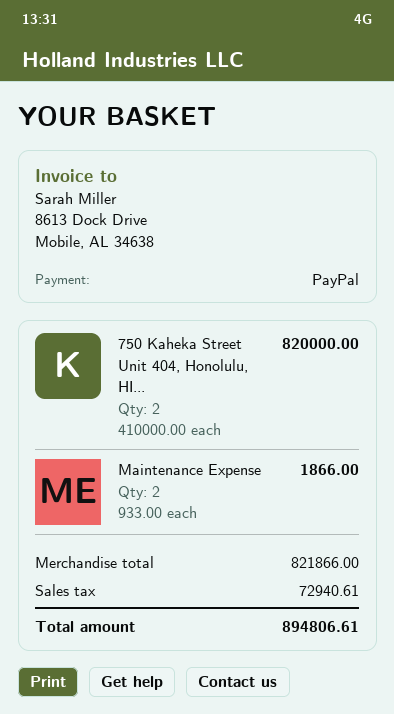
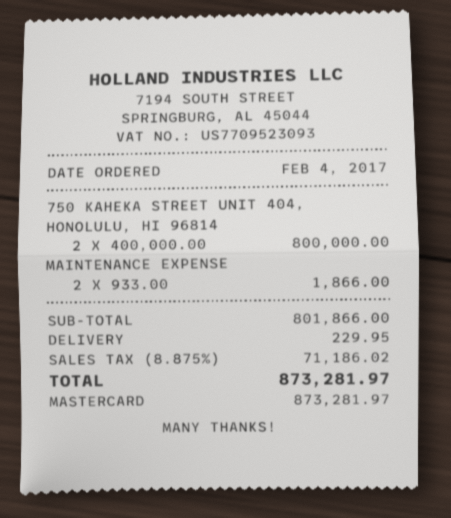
payment method: PayPal -> Mastercard
750 Kaheka Street Unit 404, Honolulu, HI...: 2 x 410000.00 = 820000.00 -> 2 x 400000.00 = 800000.00
subtotal: 821866.00 -> 801866.00
shipping: none -> 229.95
tax: 72940.61 -> 71186.02
total: 894806.61 -> 873281.97

